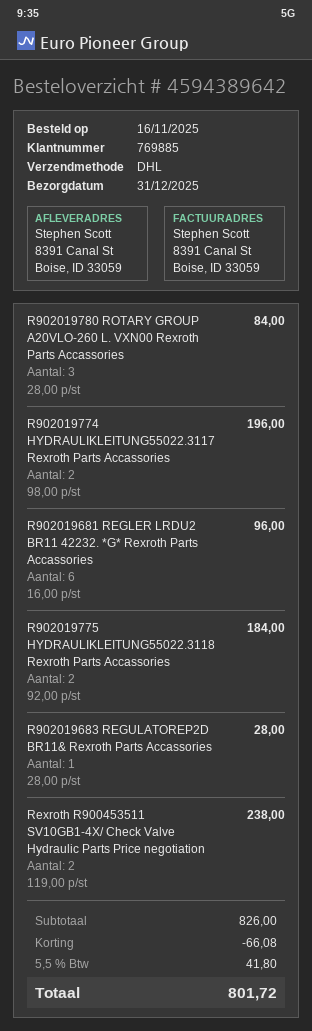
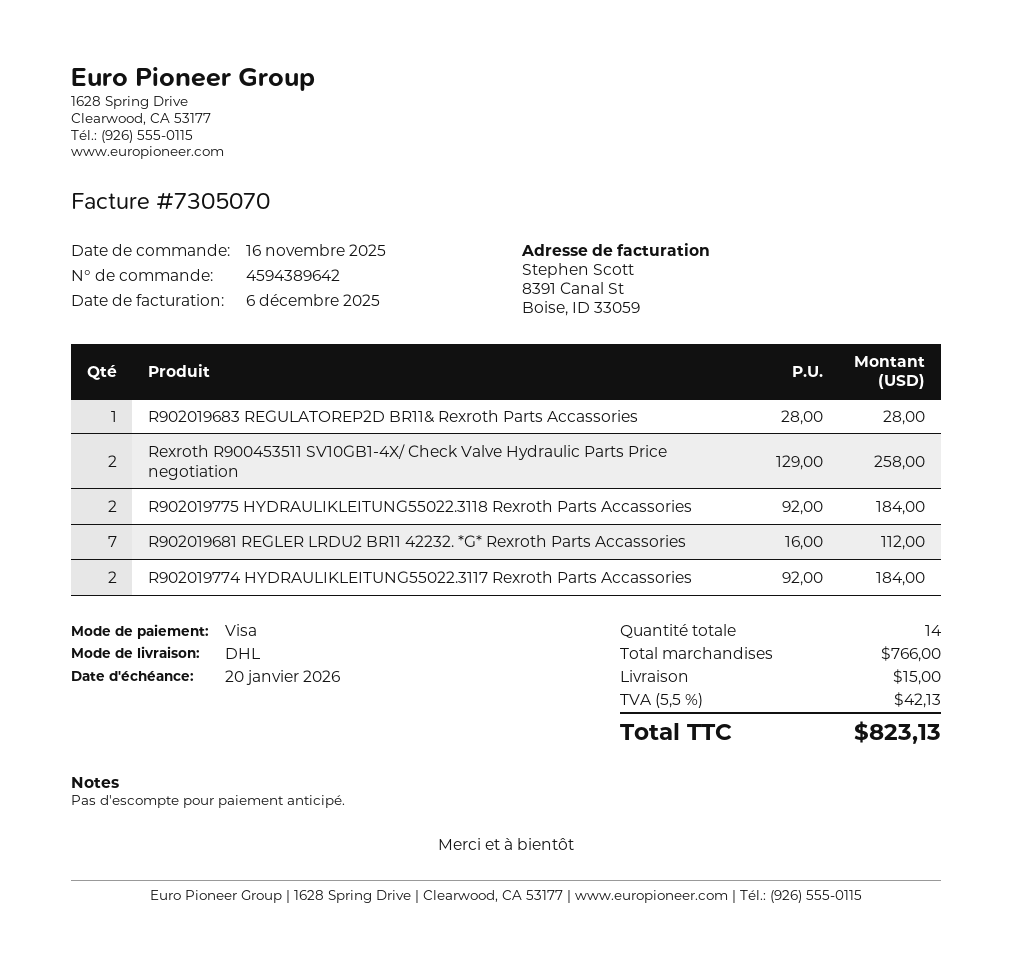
R902019780 ROTARY GROUP A20VLO-260 L. VXN00 Rexroth Parts Accassories: 3 x 28.00 = 84.00 -> none
R902019774 HYDRAULIKLEITUNG55022.3117 Rexroth Parts Accassories: 2 x 98.00 = 196.00 -> 2 x 92.00 = 184.00
R902019681 REGLER LRDU2 BR11 42232. *G* Rexroth Parts Accassories: 6 x 16.00 = 96.00 -> 7 x 16.00 = 112.00
Rexroth R900453511 SV10GB1-4X/ Check Valve Hydraulic Parts Price negotiation: 2 x 119.00 = 238.00 -> 2 x 129.00 = 258.00
subtotal: 826.00 -> 766.00
discount: 66.08 -> none
shipping: none -> 15.00
tax: 5.5% = 41.80 -> 5.5% = 42.13
total: 801.72 -> 823.13

